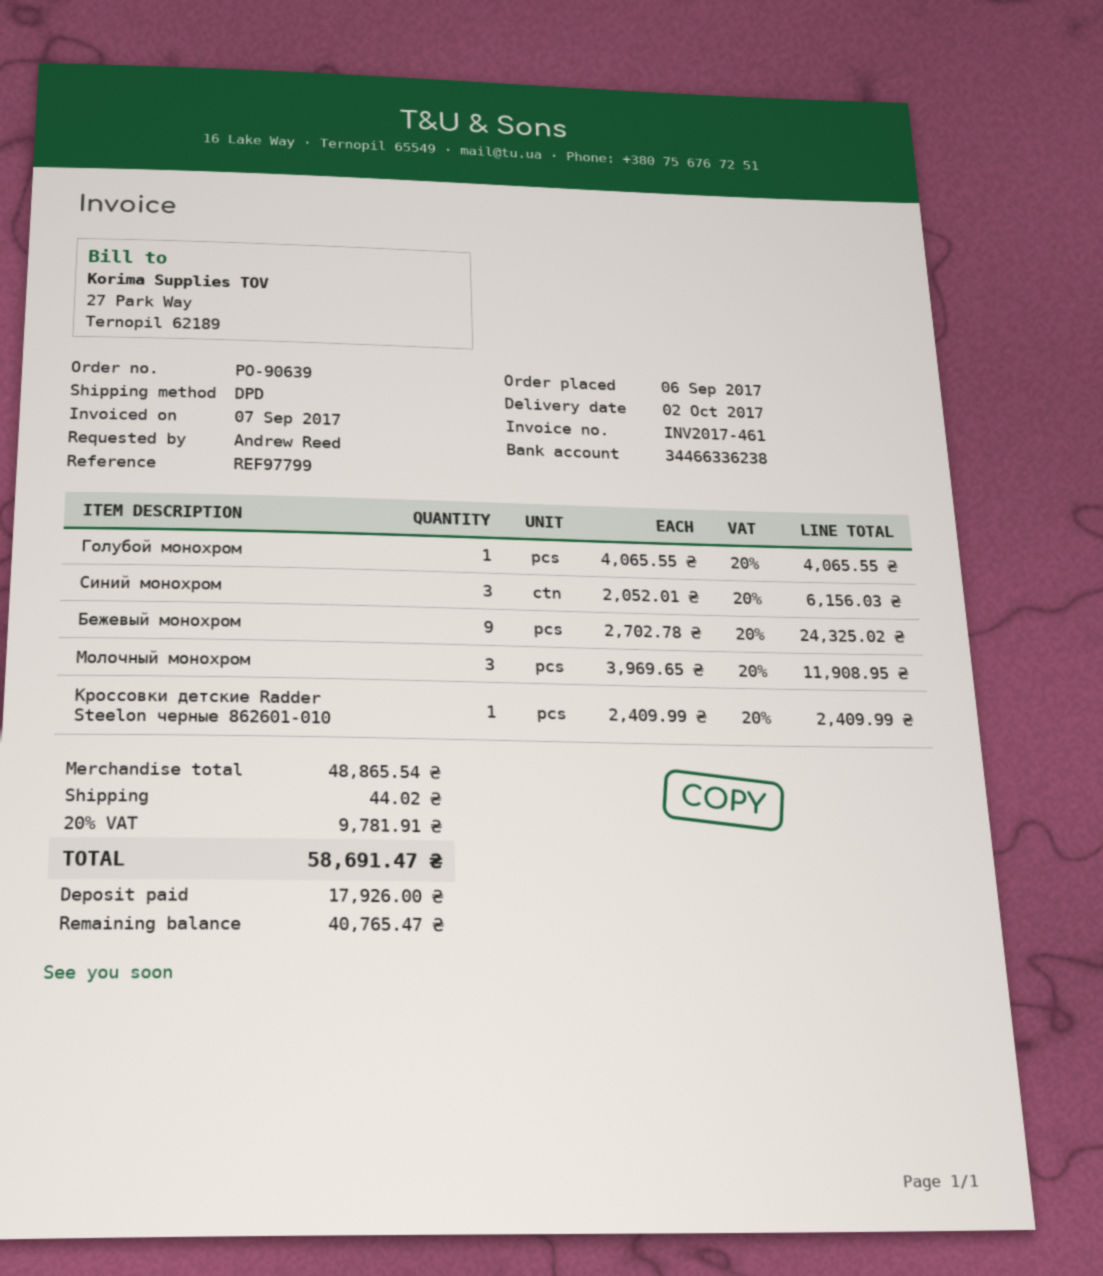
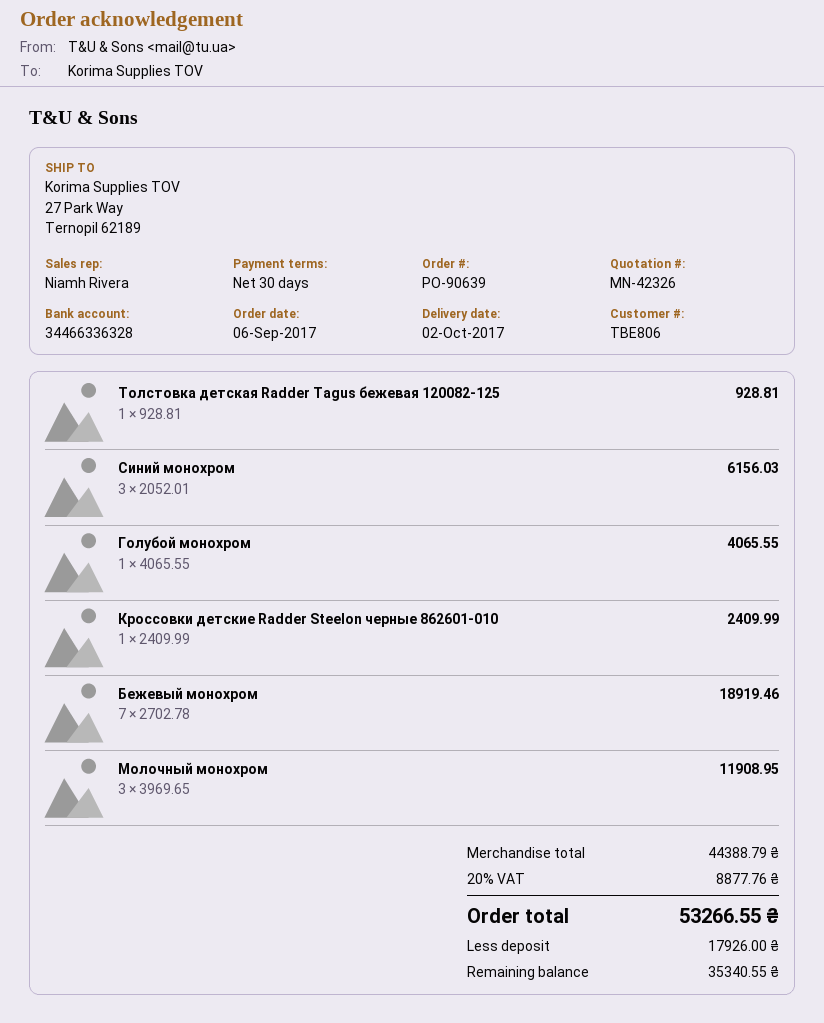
bank account: 34466336238 -> 34466336328
Бежевый монохром: 9 x 2702.78 = 24325.02 -> 7 x 2702.78 = 18919.46
Толстовка детская Radder Tagus бежевая 120082-125: none -> 1 x 928.81 = 928.81
subtotal: 48865.54 -> 44388.79
shipping: 44.02 -> none
tax: 20% = 9781.91 -> 20% = 8877.76
total: 58691.47 -> 53266.55
balance: 40765.47 -> 35340.55

